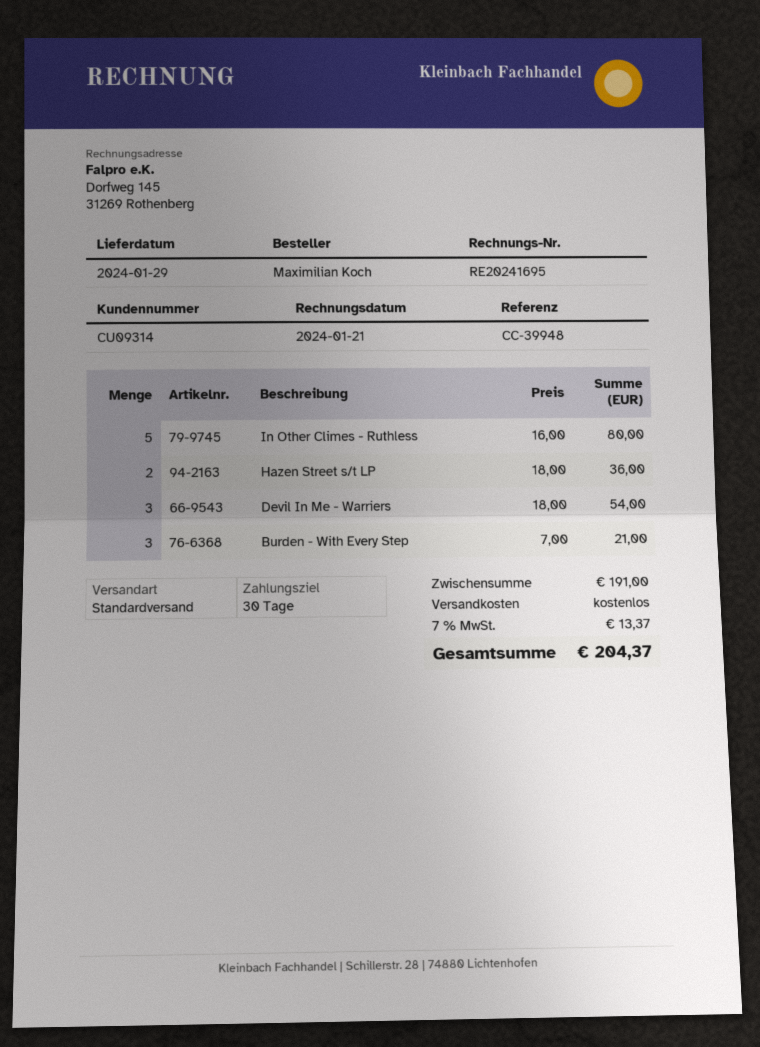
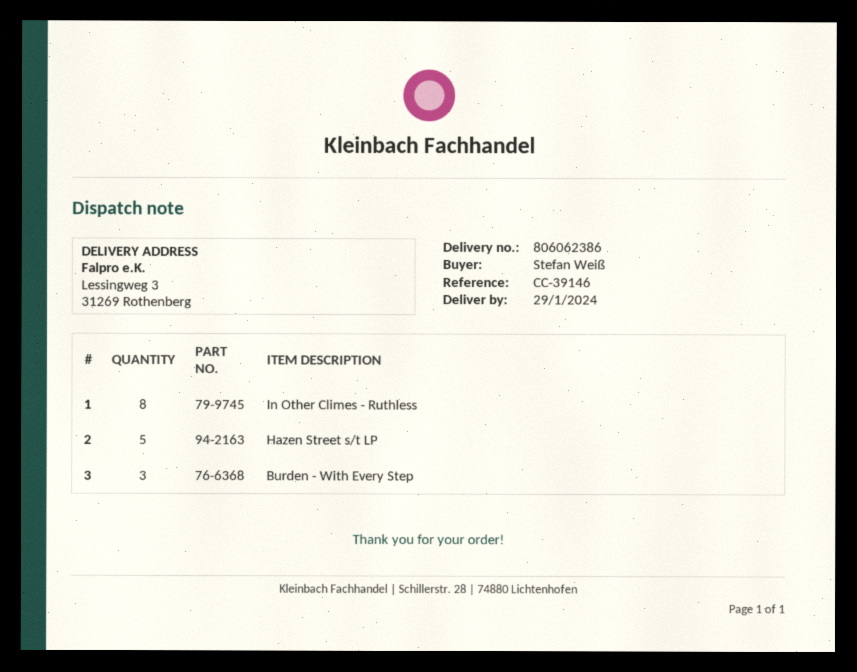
reference: CC-39948 -> CC-39146
ordered by: Maximilian Koch -> Stefan Weiß
In Other Climes - Ruthless: 5 -> 8
Hazen Street s/t LP: 2 -> 5
Devil In Me - Warriers: 3 -> none

